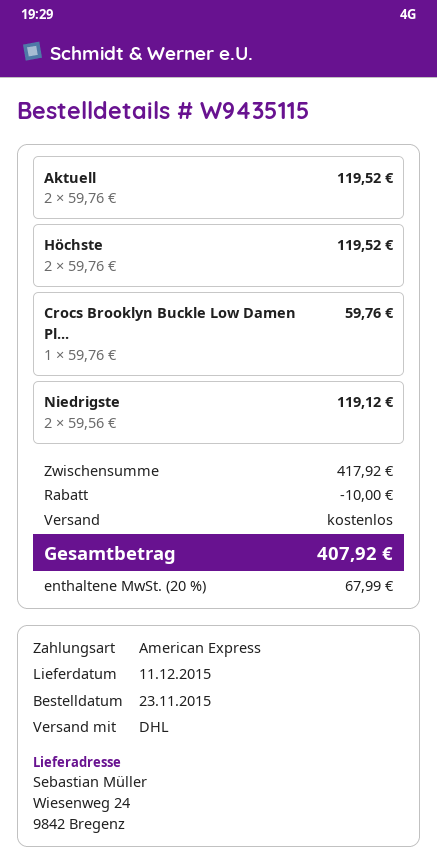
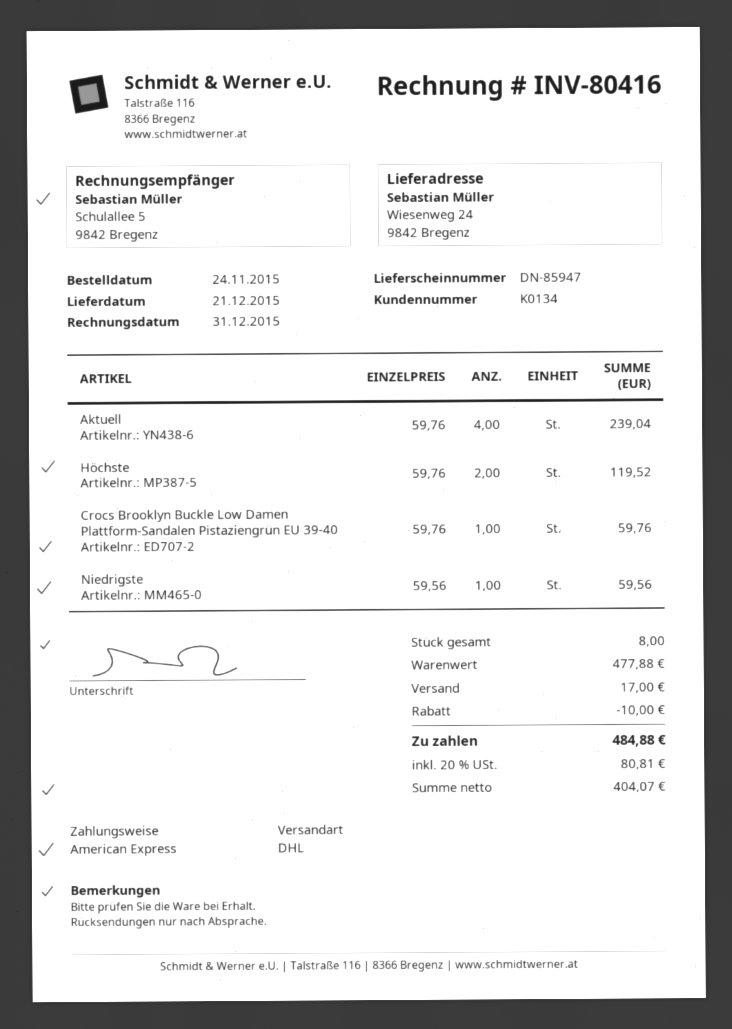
order date: 2015-11-23 -> 2015-11-24
delivery date: 2015-12-11 -> 2015-12-21
Aktuell: 2 x 59.76 = 119.52 -> 4 x 59.76 = 239.04
Niedrigste: 2 x 59.56 = 119.12 -> 1 x 59.56 = 59.56
subtotal: 417.92 -> 477.88
shipping: 0.00 -> 17.00
tax: 20% = 67.99 -> 20% = 80.81
total: 407.92 -> 484.88

